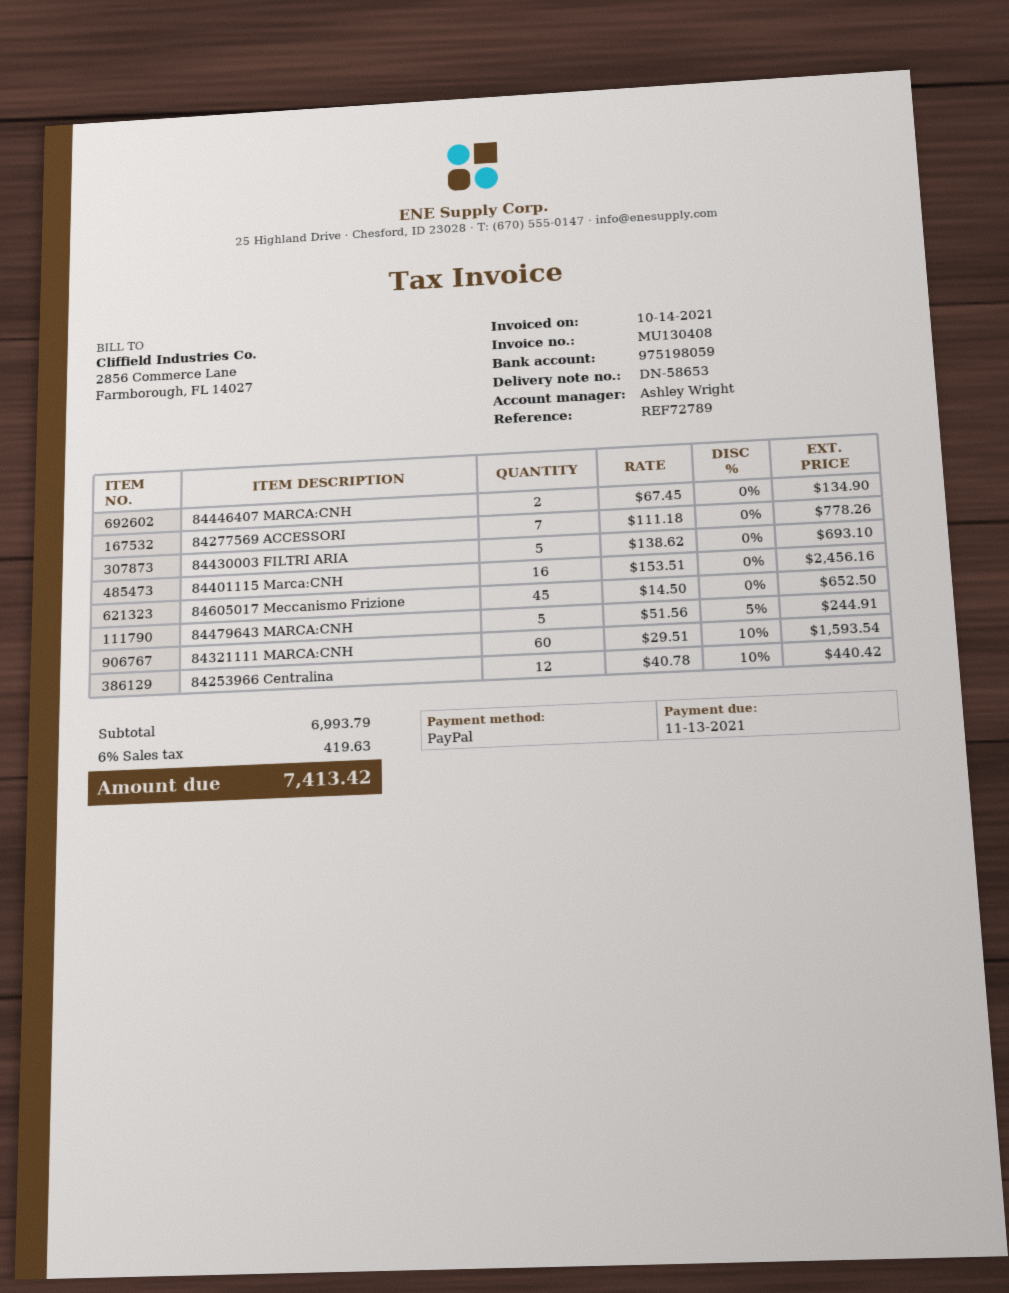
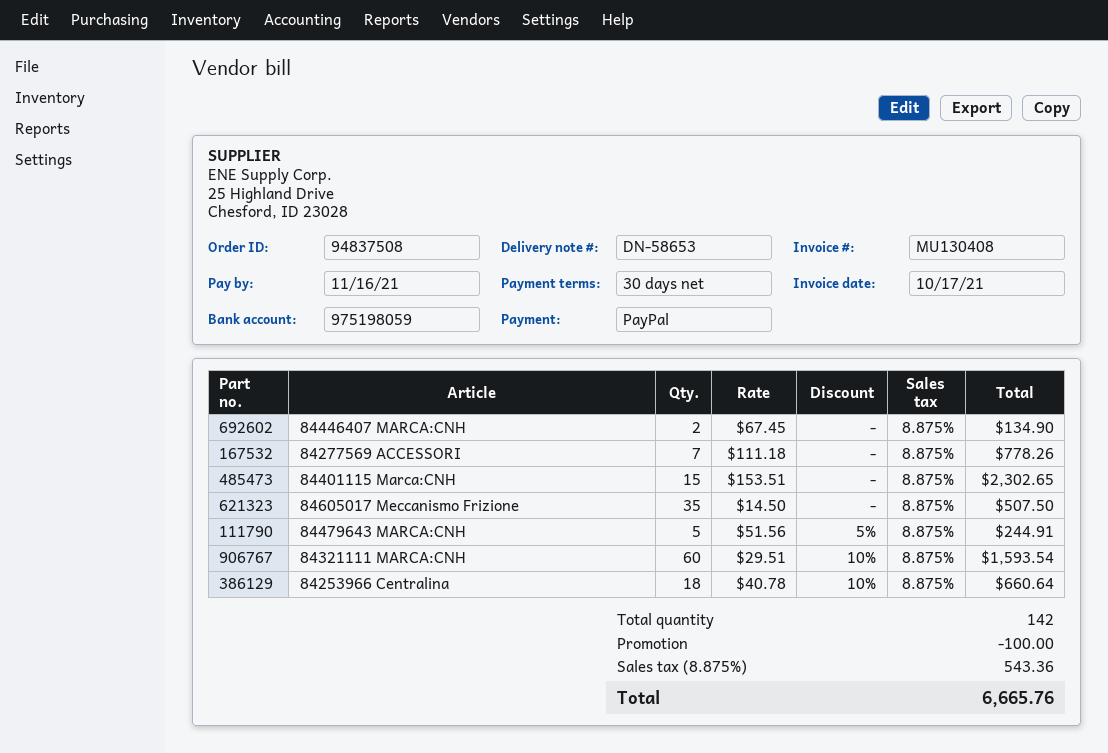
invoice date: 2021-10-14 -> 2021-10-17
due date: 2021-11-13 -> 2021-11-16
84430003 FILTRI ARIA: 5 x 138.62 = 693.10 -> none
84401115 Marca:CNH: 16 x 153.51 = 2456.16 -> 15 x 153.51 = 2302.65
84605017 Meccanismo Frizione: 45 x 14.50 = 652.50 -> 35 x 14.50 = 507.50
84253966 Centralina: 12 x 40.78 - 10% = 440.42 -> 18 x 40.78 - 10% = 660.64
discount: none -> 100.00
tax: 6% = 419.63 -> 8.875% = 543.36
total: 7413.42 -> 6665.76

